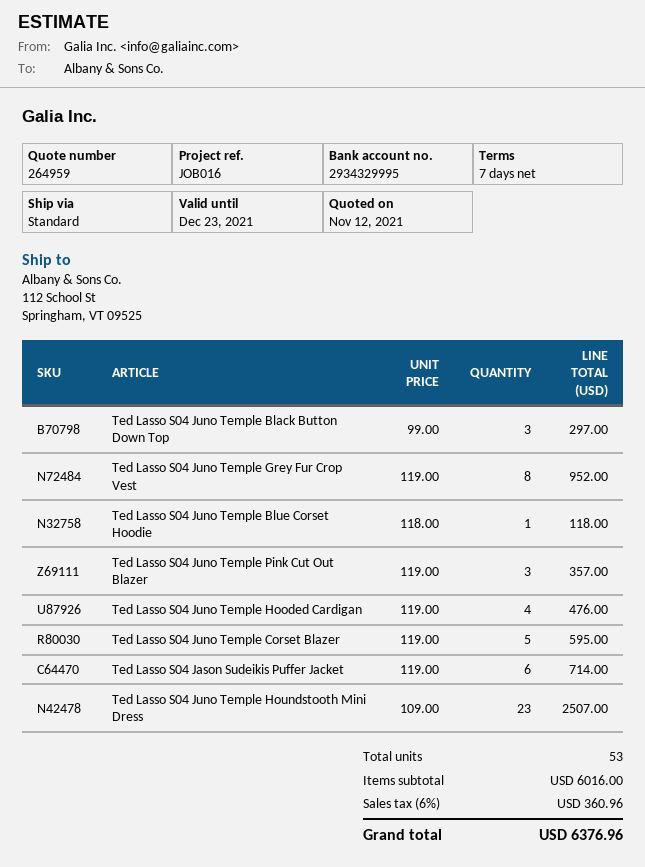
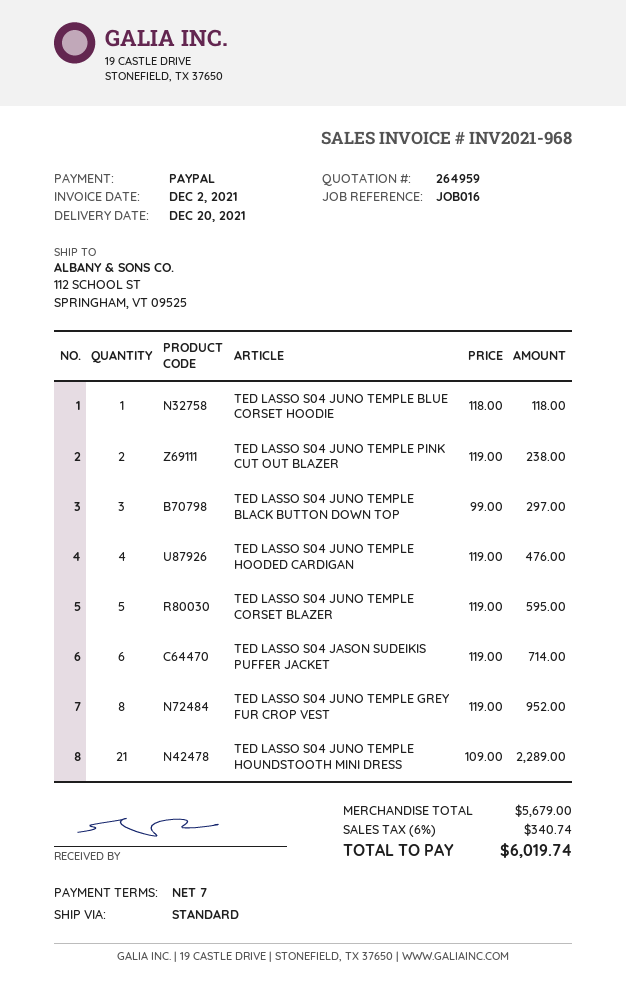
Ted Lasso S04 Juno Temple Pink Cut Out Blazer: 3 x 119.00 = 357.00 -> 2 x 119.00 = 238.00
Ted Lasso S04 Juno Temple Houndstooth Mini Dress: 23 x 109.00 = 2507.00 -> 21 x 109.00 = 2289.00
subtotal: 6016.00 -> 5679.00
tax: 6% = 360.96 -> 6% = 340.74
total: 6376.96 -> 6019.74

